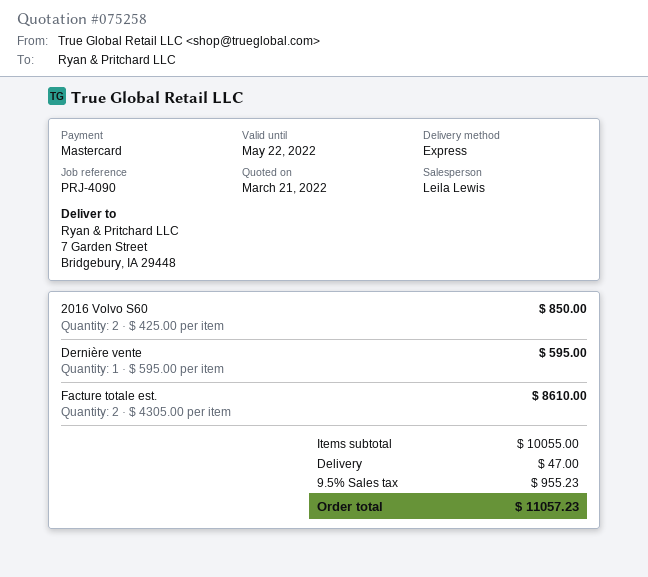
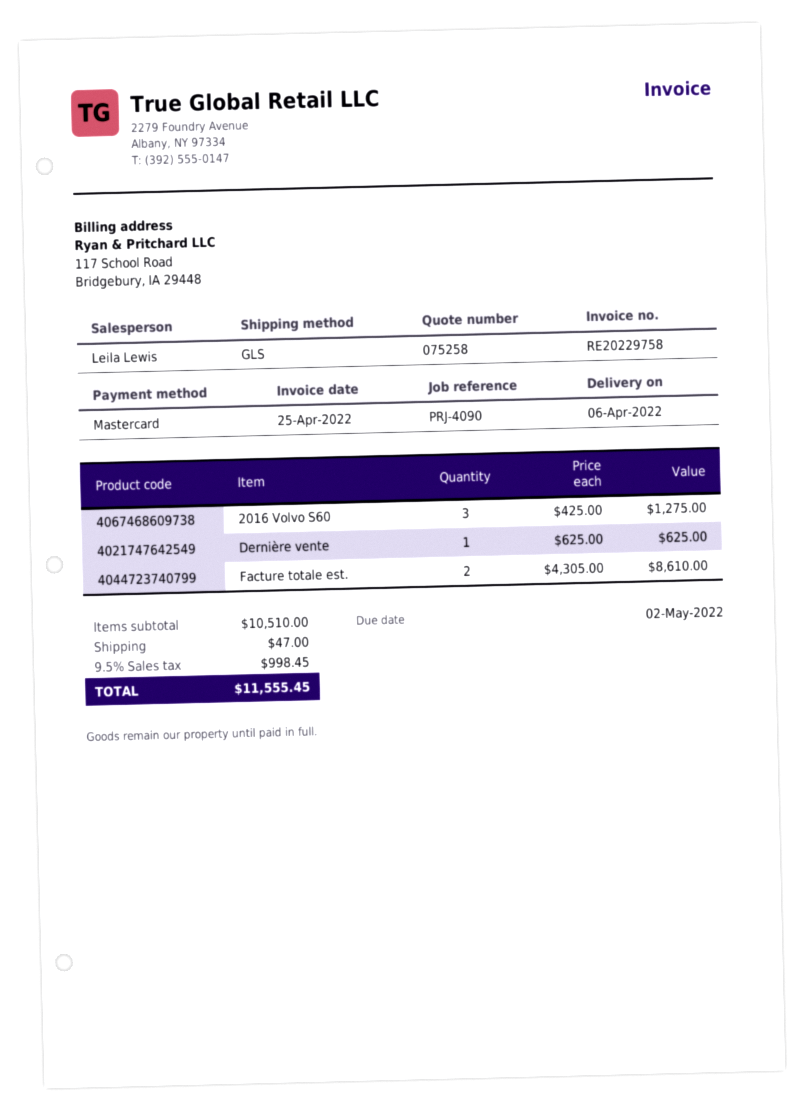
shipping method: express -> GLS
2016 Volvo S60: 2 x 425.00 = 850.00 -> 3 x 425.00 = 1275.00
Dernière vente: 1 x 595.00 = 595.00 -> 1 x 625.00 = 625.00
subtotal: 10055.00 -> 10510.00
tax: 9.5% = 955.23 -> 9.5% = 998.45
total: 11057.23 -> 11555.45

